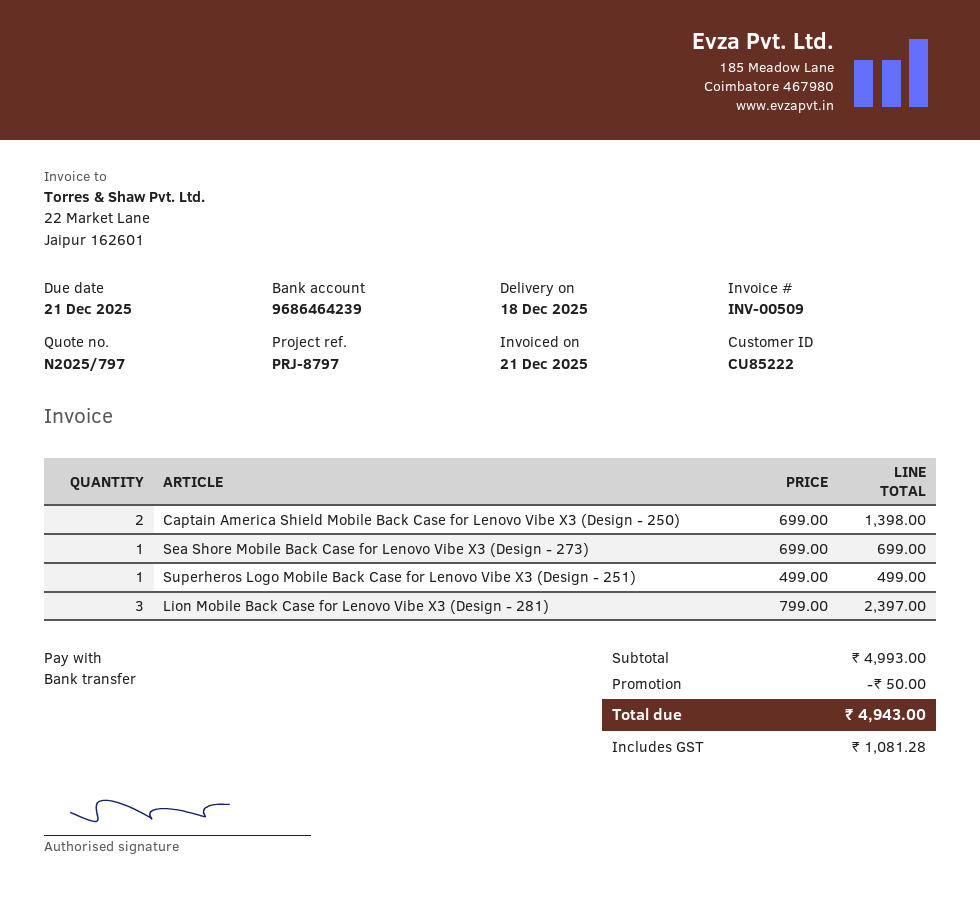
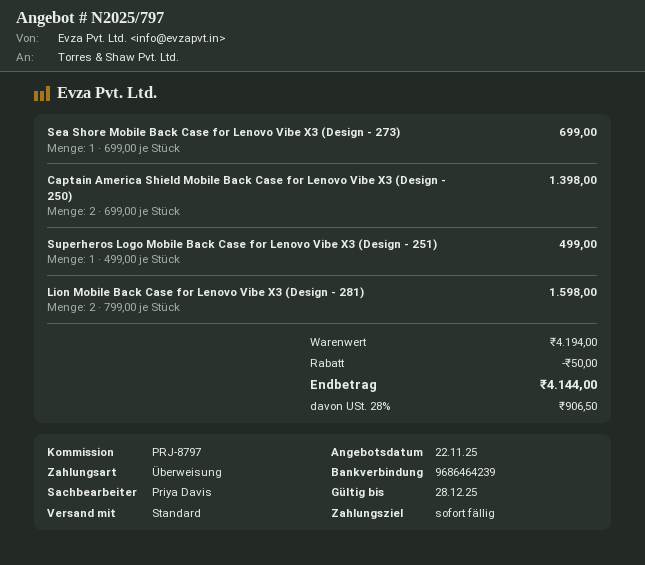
Lion Mobile Back Case for Lenovo Vibe X3 (Design - 281): 3 x 799.00 = 2397.00 -> 2 x 799.00 = 1598.00
subtotal: 4993.00 -> 4194.00
tax: 1081.28 -> 906.50
total: 4943.00 -> 4144.00

